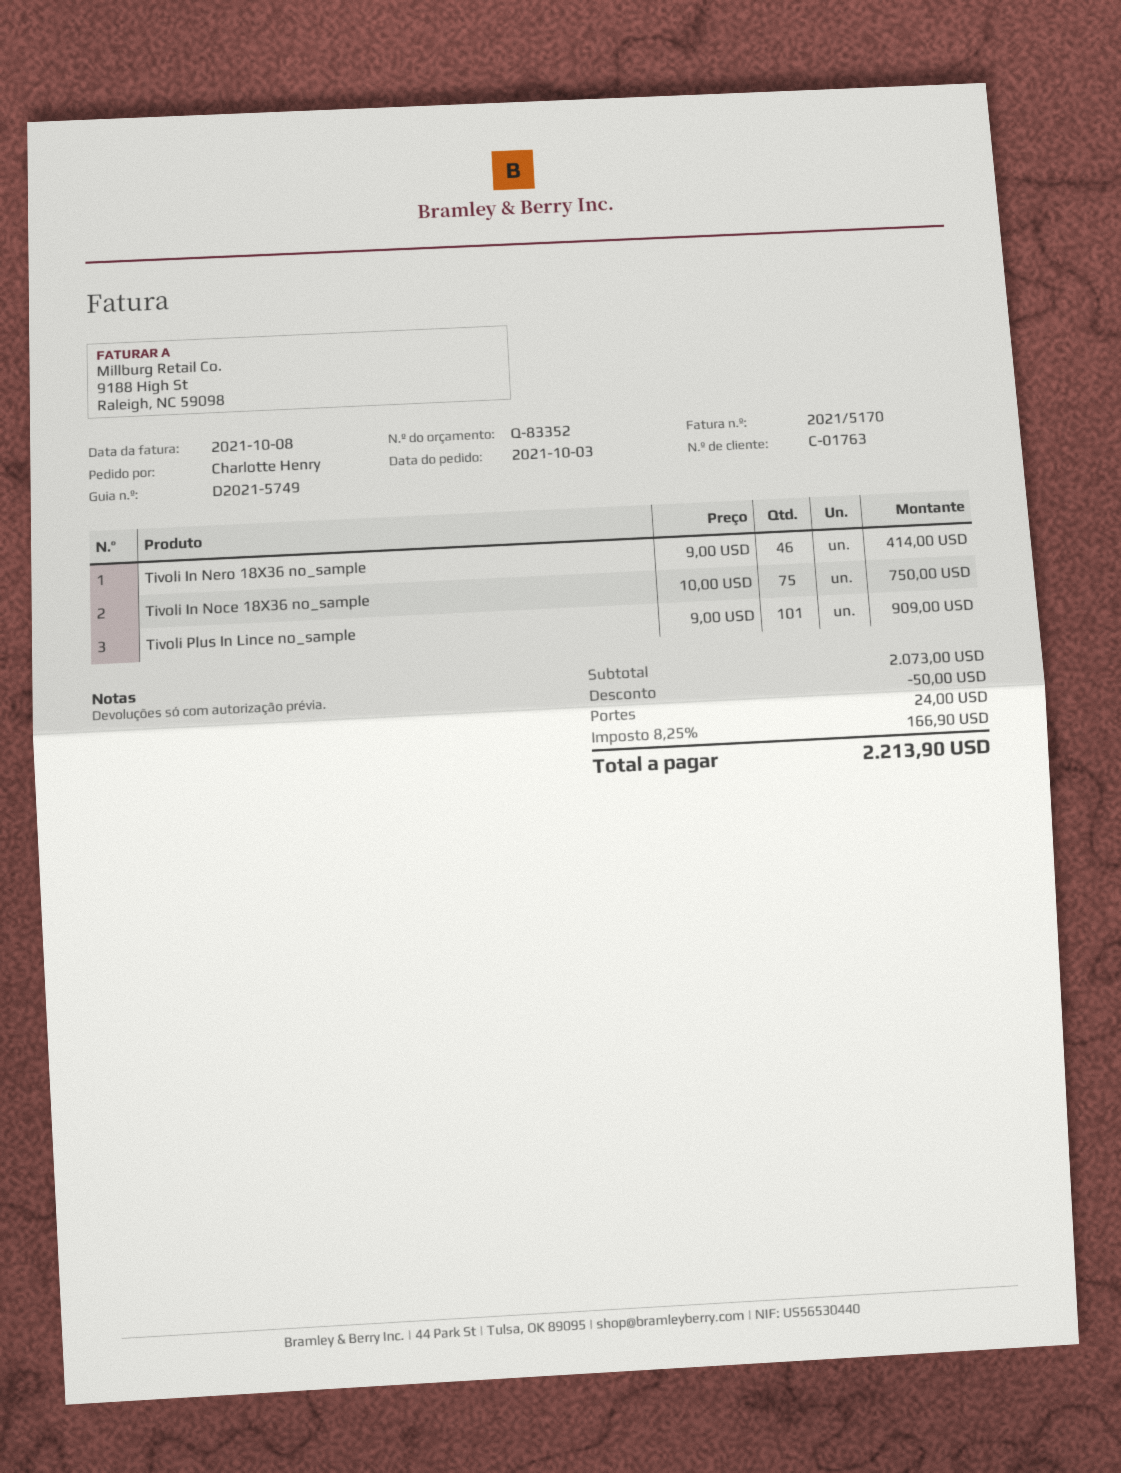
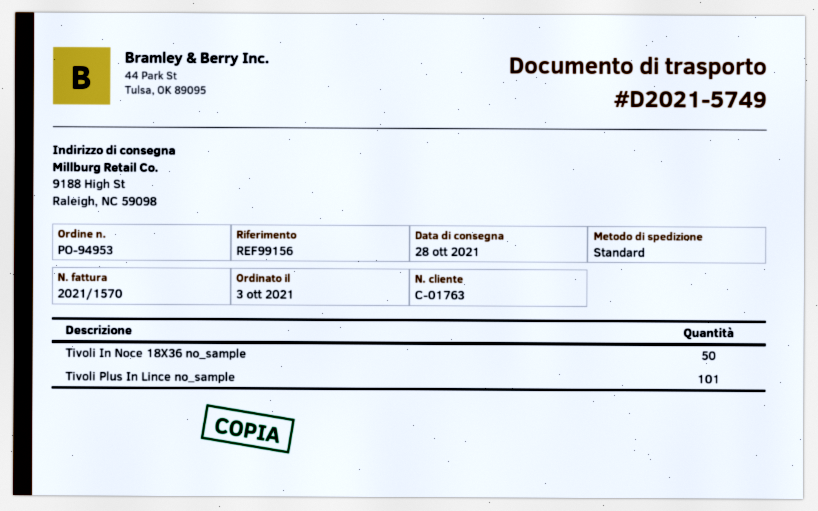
invoice number: 2021/5170 -> 2021/1570
Tivoli In Nero 18X36 no_sample: 46 -> none
Tivoli In Noce 18X36 no_sample: 75 -> 50

